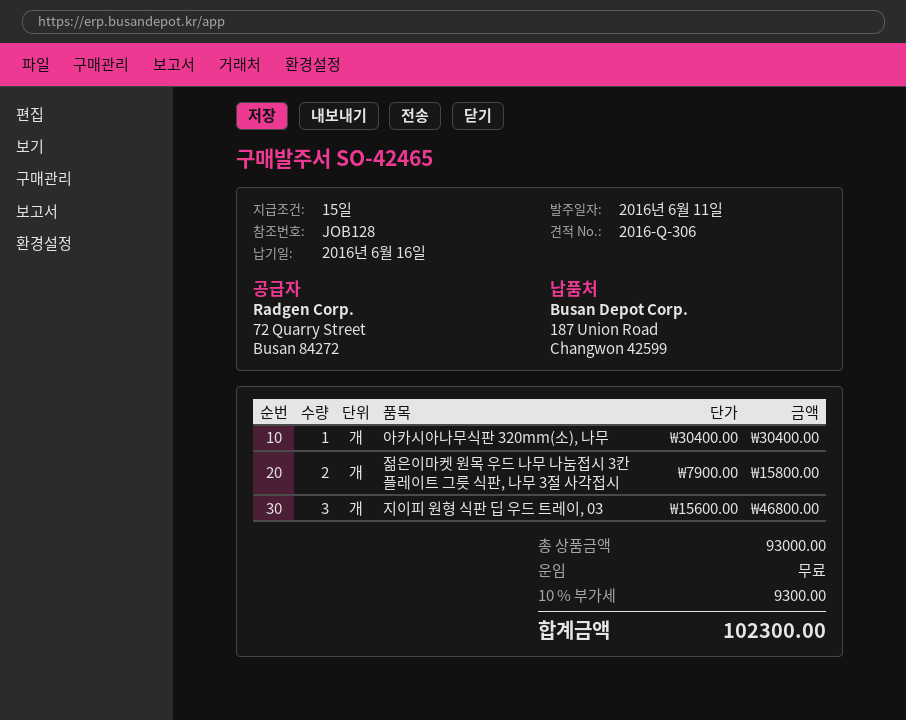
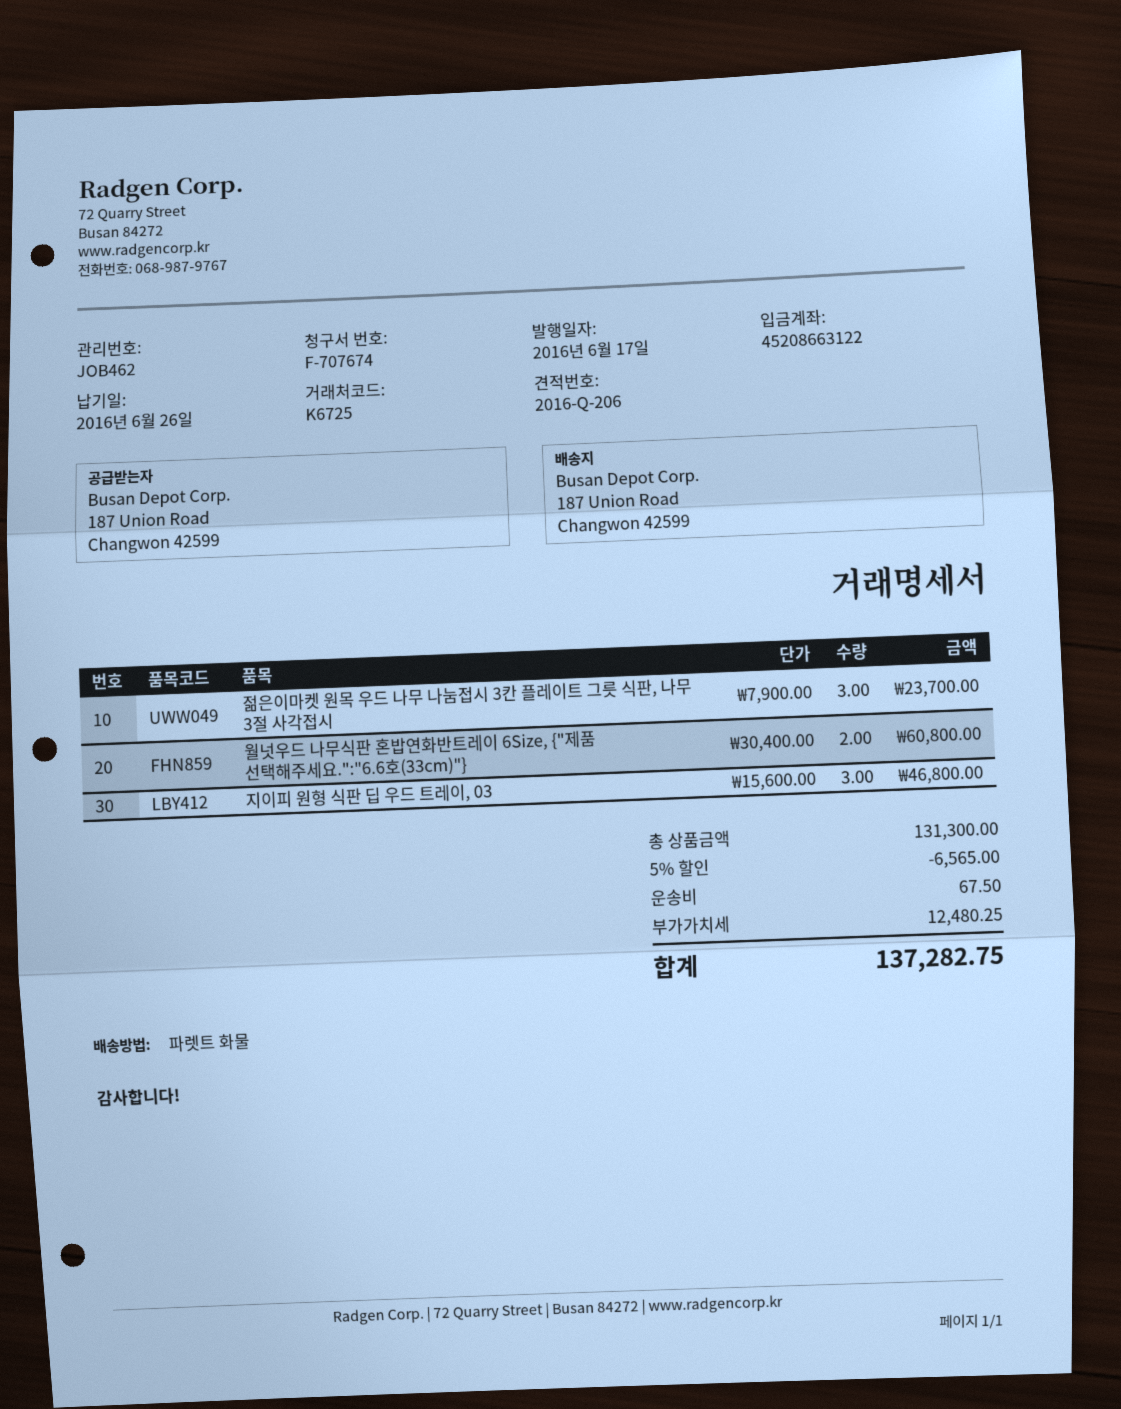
quote number: 2016-Q-306 -> 2016-Q-206
delivery date: 2016-06-16 -> 2016-06-26
reference: JOB128 -> JOB462
아카시아나무식판 320mm(소), 나무: 1 x 30400.00 = 30400.00 -> none
젊은이마켓 원목 우드 나무 나눔접시 3칸 플레이트 그릇 식판, 나무 3절 사각접시: 2 x 7900.00 = 15800.00 -> 3 x 7900.00 = 23700.00
월넛우드 나무식판 혼밥연화반트레이 6Size, {"제품 선택해주세요.":"6.6호(33cm)"}: none -> 2 x 30400.00 = 60800.00
subtotal: 93000.00 -> 131300.00
discount: none -> 5% = 6565.00
shipping: 0.00 -> 67.50
tax: 9300.00 -> 12480.25
total: 102300.00 -> 137282.75

